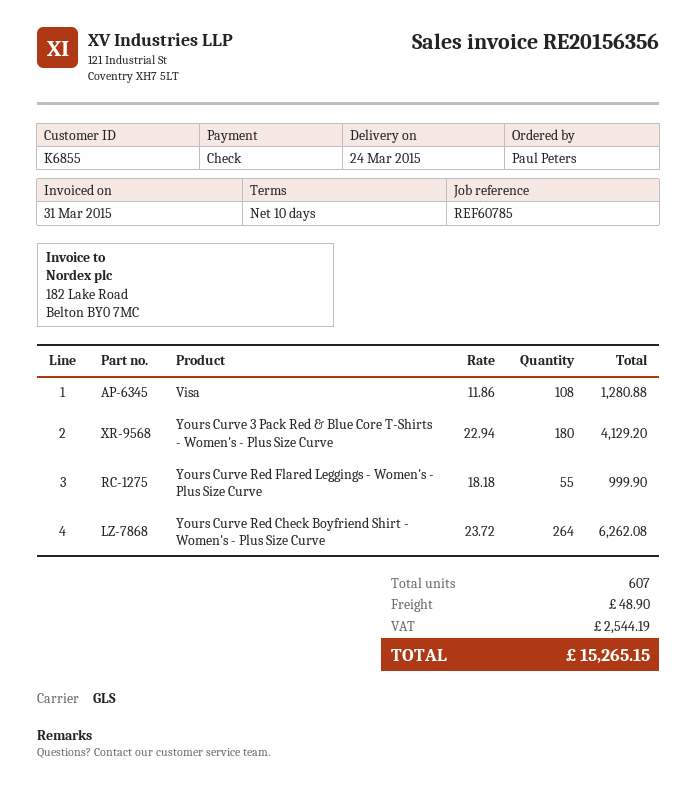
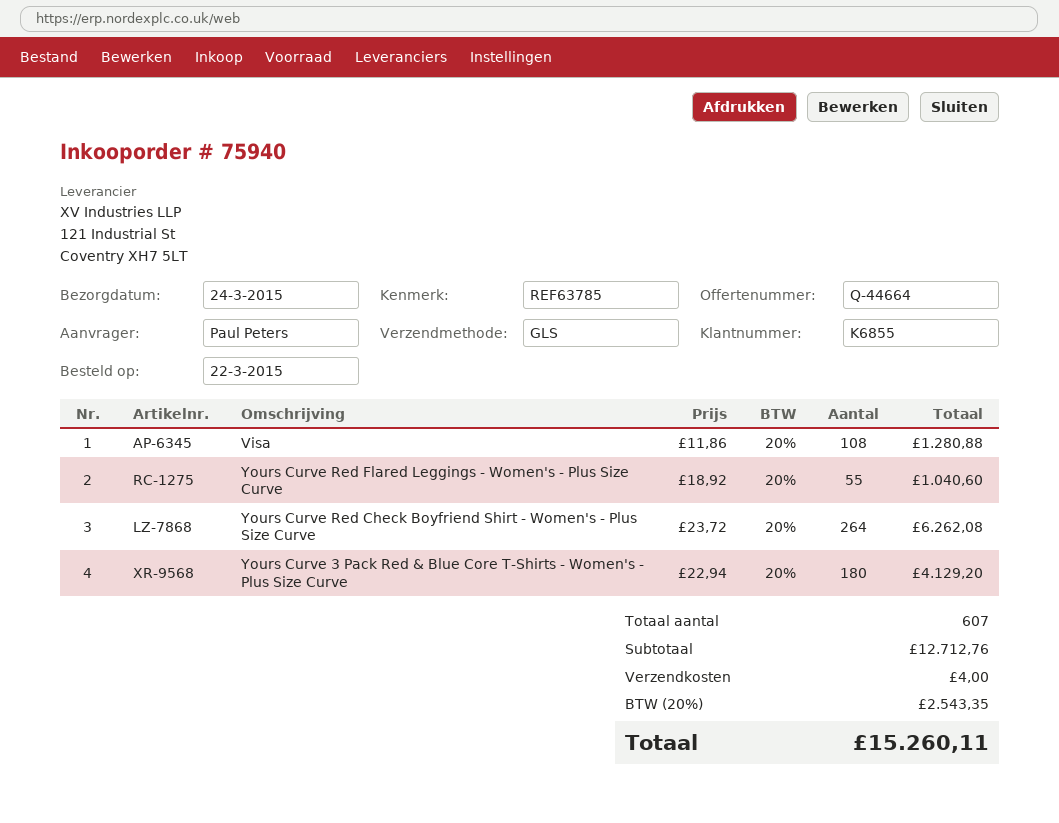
reference: REF60785 -> REF63785
Yours Curve Red Flared Leggings - Women's - Plus Size Curve: 55 x 18.18 = 999.90 -> 55 x 18.92 = 1040.60
shipping: 48.90 -> 4.00
tax: 2544.19 -> 2543.35
total: 15265.15 -> 15260.11

